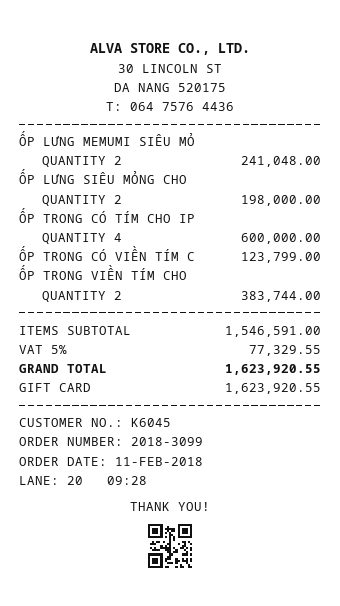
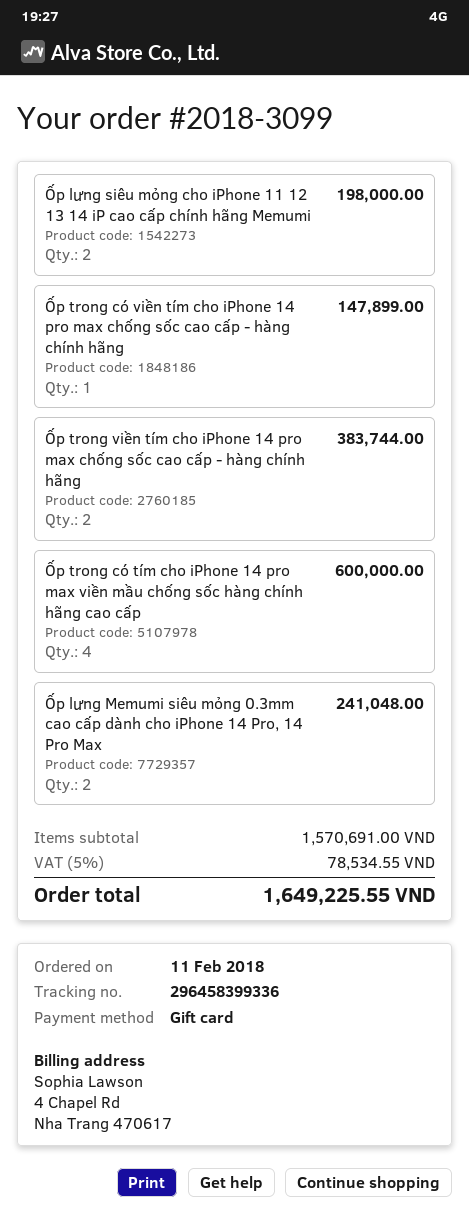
ỐP TRONG CÓ VIỀN TÍM C: 1 for 123799.00 -> 1 for 147899.00
subtotal: 1546591.00 -> 1570691.00
tax: 5% = 77329.55 -> 5% = 78534.55
total: 1623920.55 -> 1649225.55

